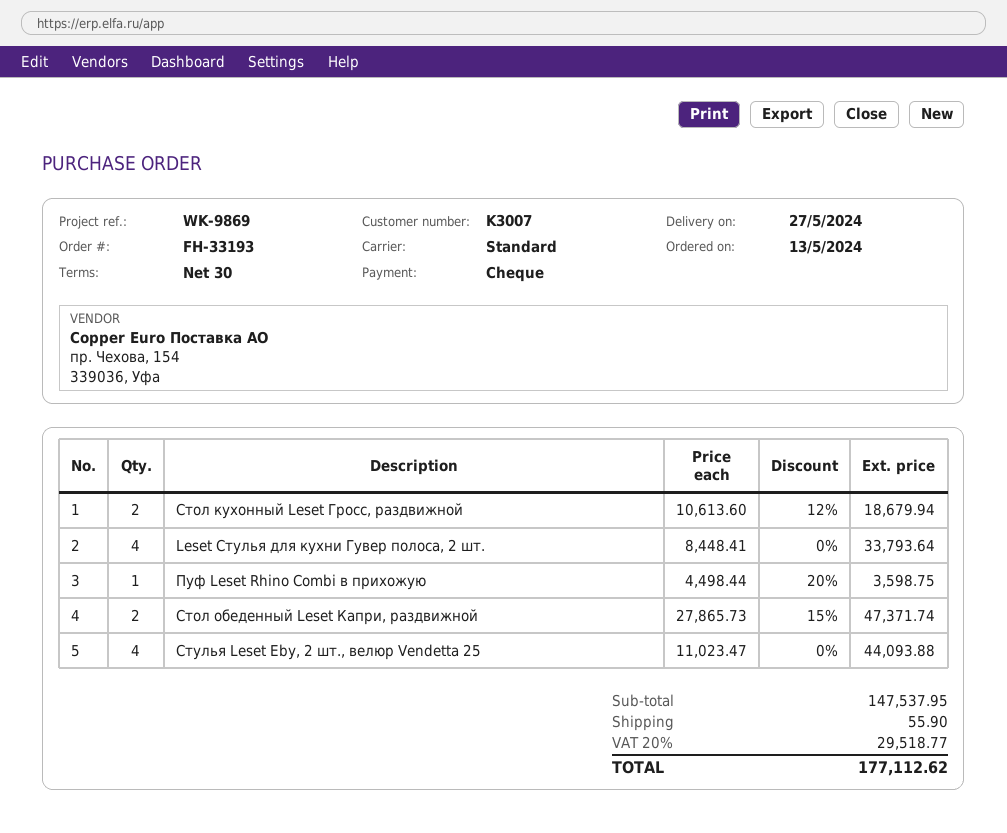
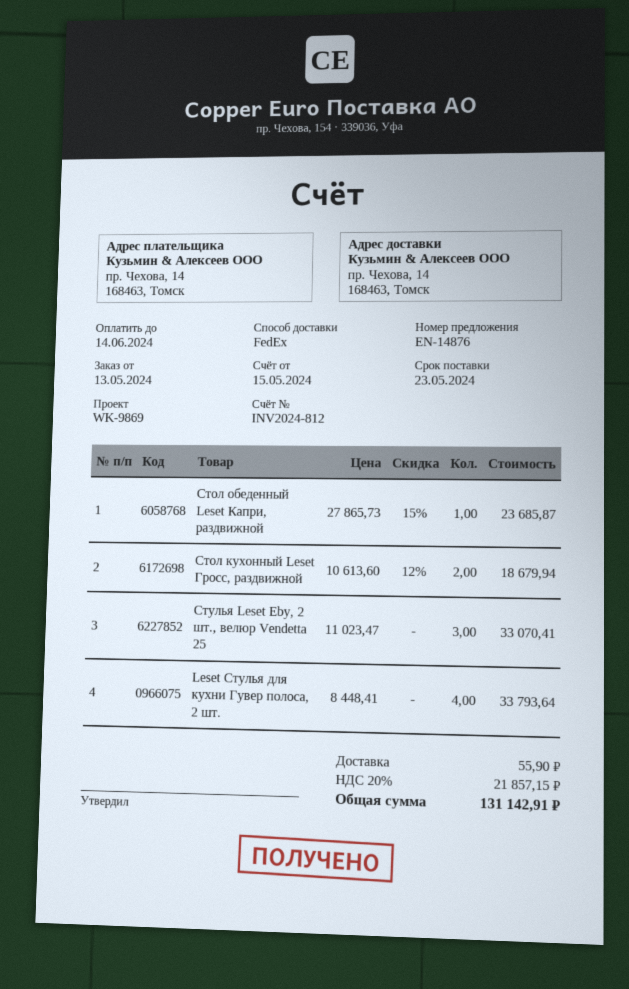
delivery date: 2024-05-27 -> 2024-05-23
shipping method: standard -> FedEx
Пуф Leset Rhino Combi в прихожую: 1 x 4498.44 - 20% = 3598.75 -> none
Стол обеденный Leset Капри, раздвижной: 2 x 27865.73 - 15% = 47371.74 -> 1 x 27865.73 - 15% = 23685.87
Стулья Leset Eby, 2 шт., велюр Vendetta 25: 4 x 11023.47 = 44093.88 -> 3 x 11023.47 = 33070.41
tax: 20% = 29518.77 -> 20% = 21857.15
total: 177112.62 -> 131142.91

